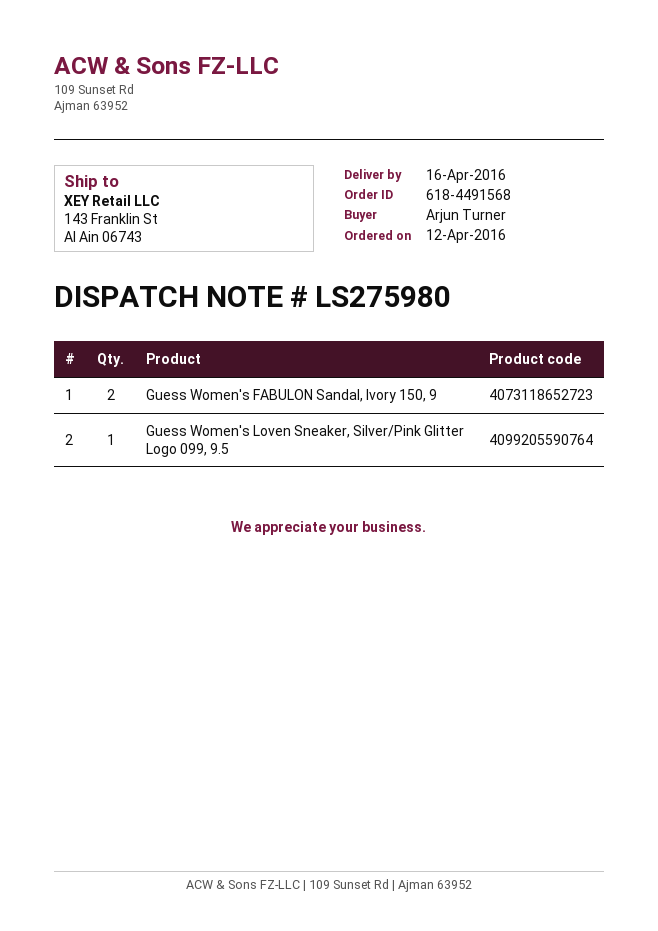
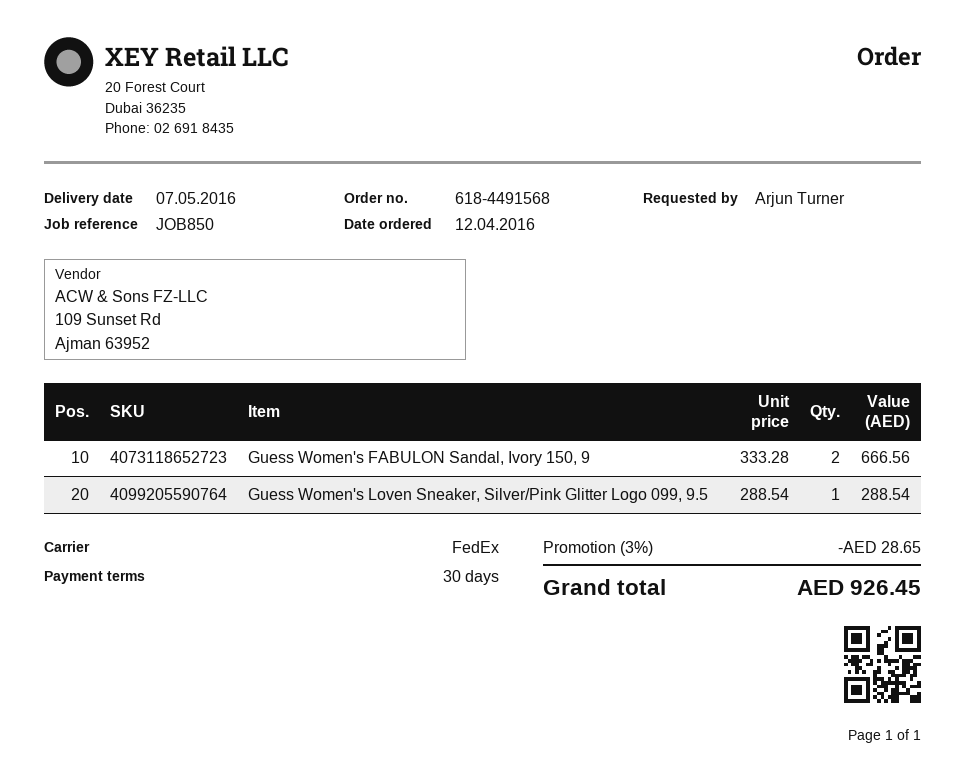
delivery date: 2016-04-16 -> 2016-05-07

